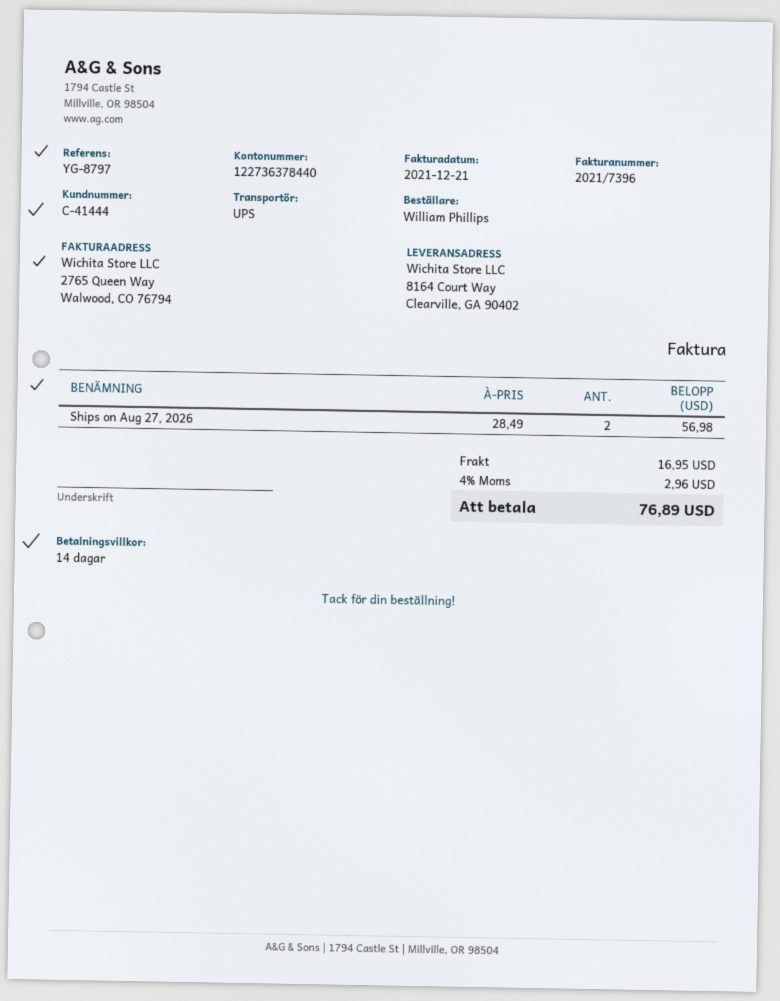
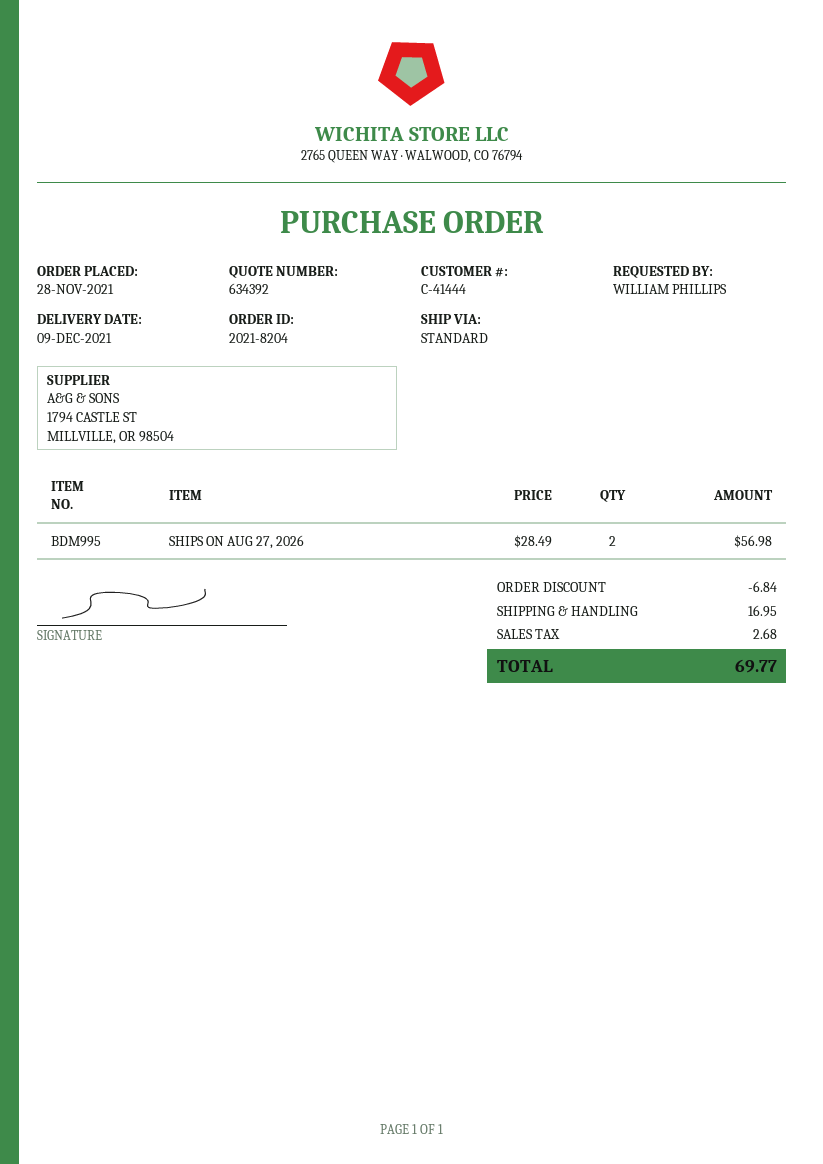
shipping method: UPS -> standard
discount: none -> 6.84
tax: 2.96 -> 2.68
total: 76.89 -> 69.77

